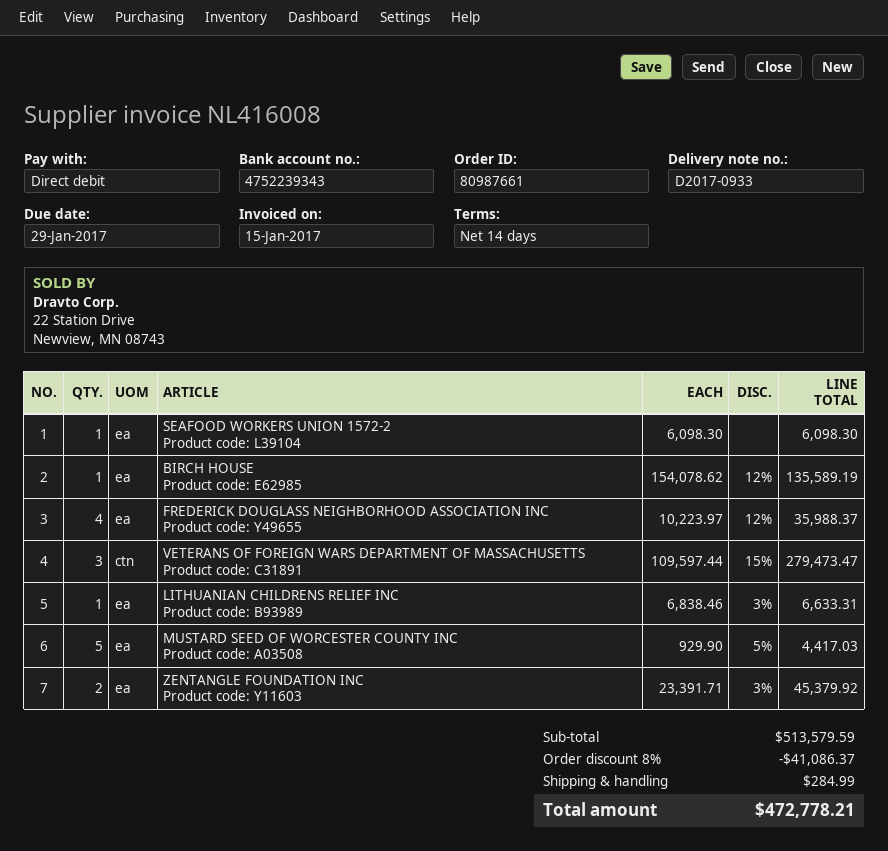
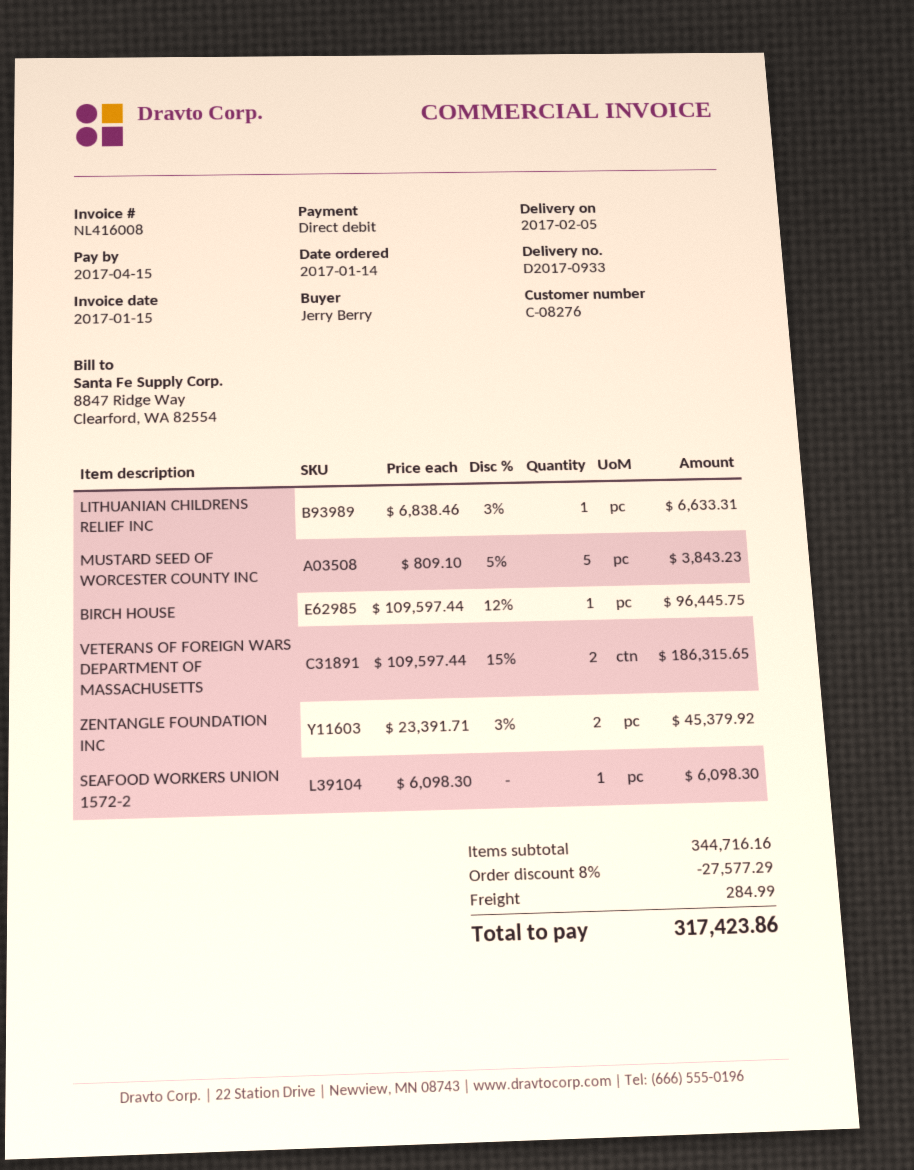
due date: 2017-01-29 -> 2017-04-15
BIRCH HOUSE: 1 x 154078.62 - 12% = 135589.19 -> 1 x 109597.44 - 12% = 96445.75
FREDERICK DOUGLASS NEIGHBORHOOD ASSOCIATION INC: 4 x 10223.97 - 12% = 35988.37 -> none
VETERANS OF FOREIGN WARS DEPARTMENT OF MASSACHUSETTS: 3 x 109597.44 - 15% = 279473.47 -> 2 x 109597.44 - 15% = 186315.65
MUSTARD SEED OF WORCESTER COUNTY INC: 5 x 929.90 - 5% = 4417.03 -> 5 x 809.10 - 5% = 3843.23
subtotal: 513579.59 -> 344716.16
discount: 8% = 41086.37 -> 8% = 27577.29
total: 472778.21 -> 317423.86

